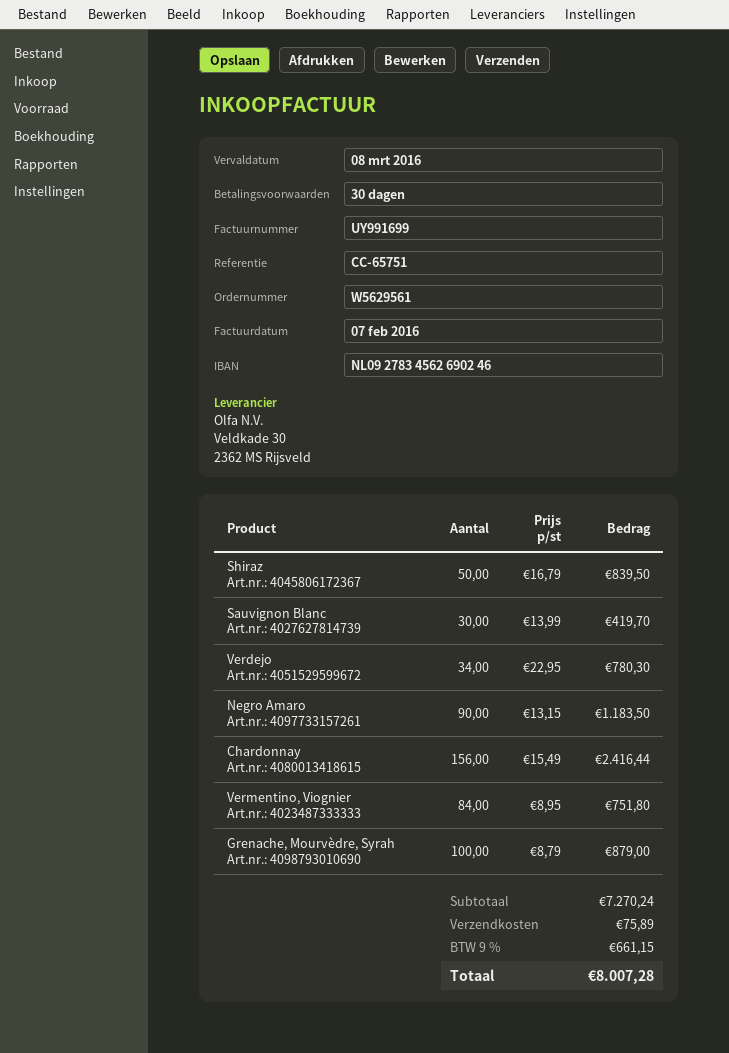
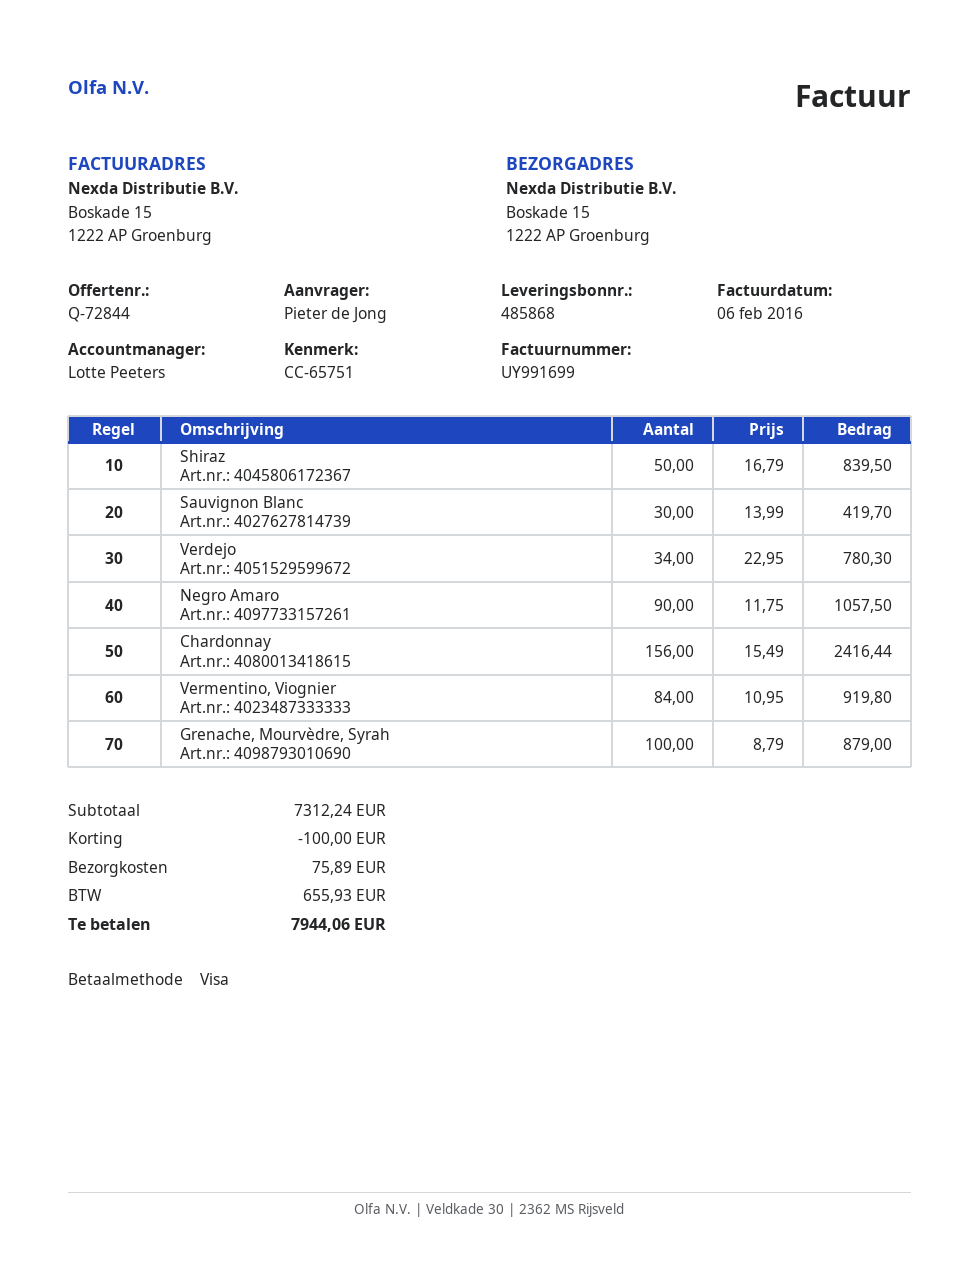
invoice date: 2016-02-07 -> 2016-02-06
Negro Amaro: 90 x 13.15 = 1183.50 -> 90 x 11.75 = 1057.50
Vermentino, Viognier: 84 x 8.95 = 751.80 -> 84 x 10.95 = 919.80
subtotal: 7270.24 -> 7312.24
discount: none -> 100.00
tax: 661.15 -> 655.93
total: 8007.28 -> 7944.06

